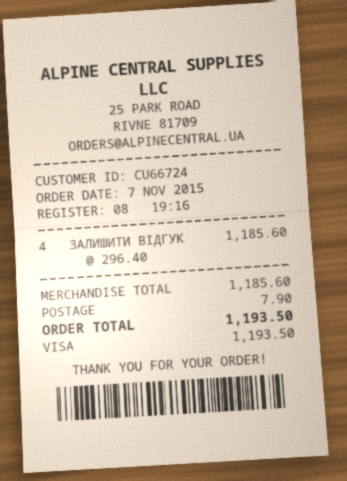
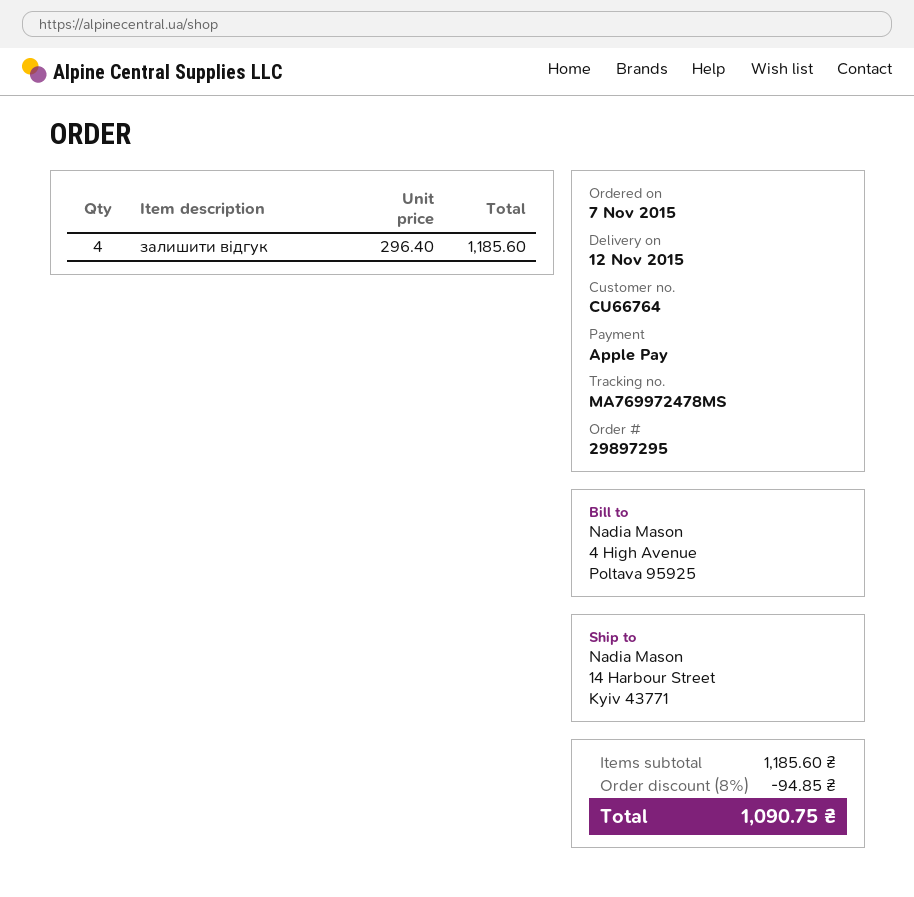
customer number: CU66724 -> CU66764
payment method: Visa -> Apple Pay
discount: none -> 8% = 94.85
shipping: 7.90 -> none
total: 1193.50 -> 1090.75

